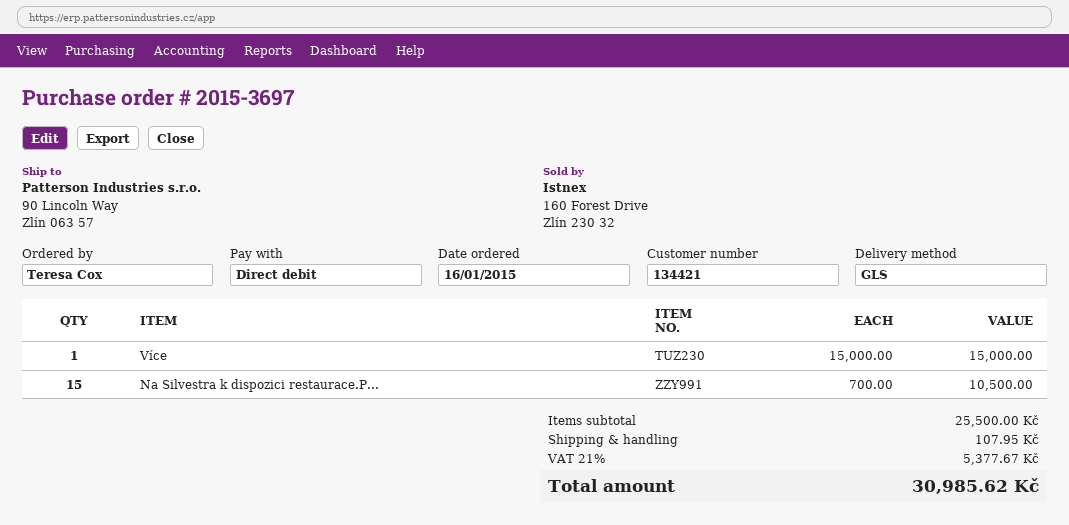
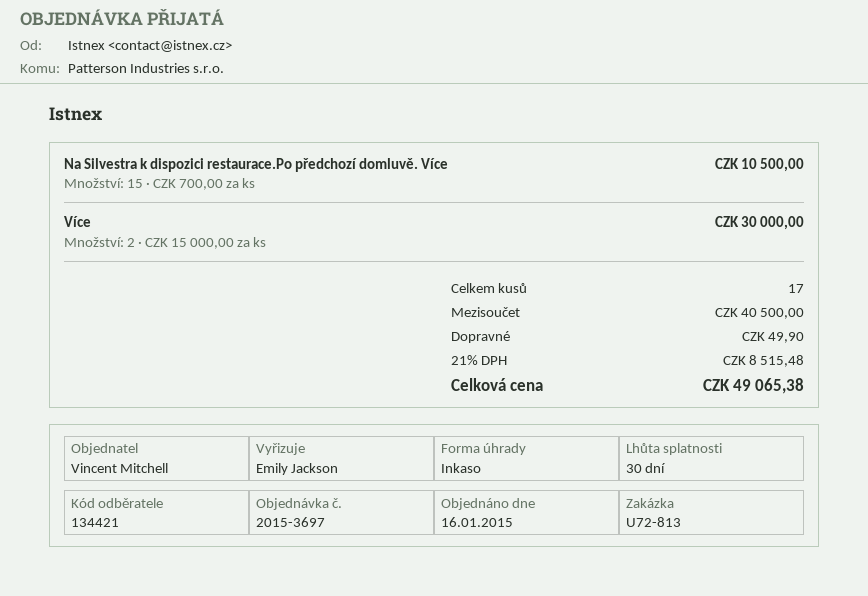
ordered by: Teresa Cox -> Vincent Mitchell
Více: 1 x 15000.00 = 15000.00 -> 2 x 15000.00 = 30000.00
subtotal: 25500.00 -> 40500.00
shipping: 107.95 -> 49.90
tax: 21% = 5377.67 -> 21% = 8515.48
total: 30985.62 -> 49065.38

